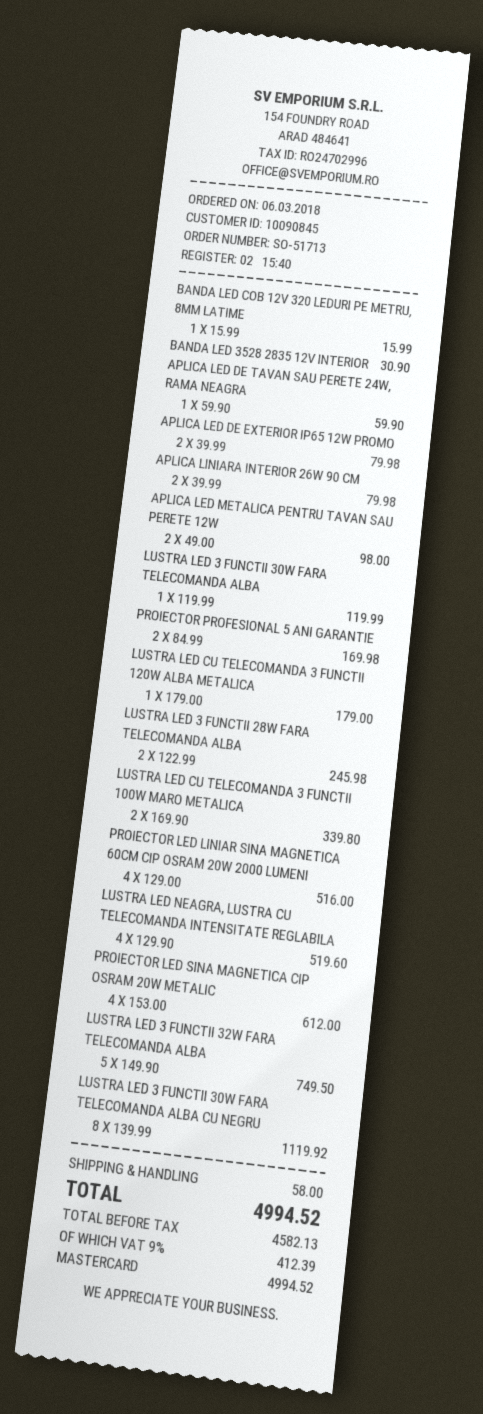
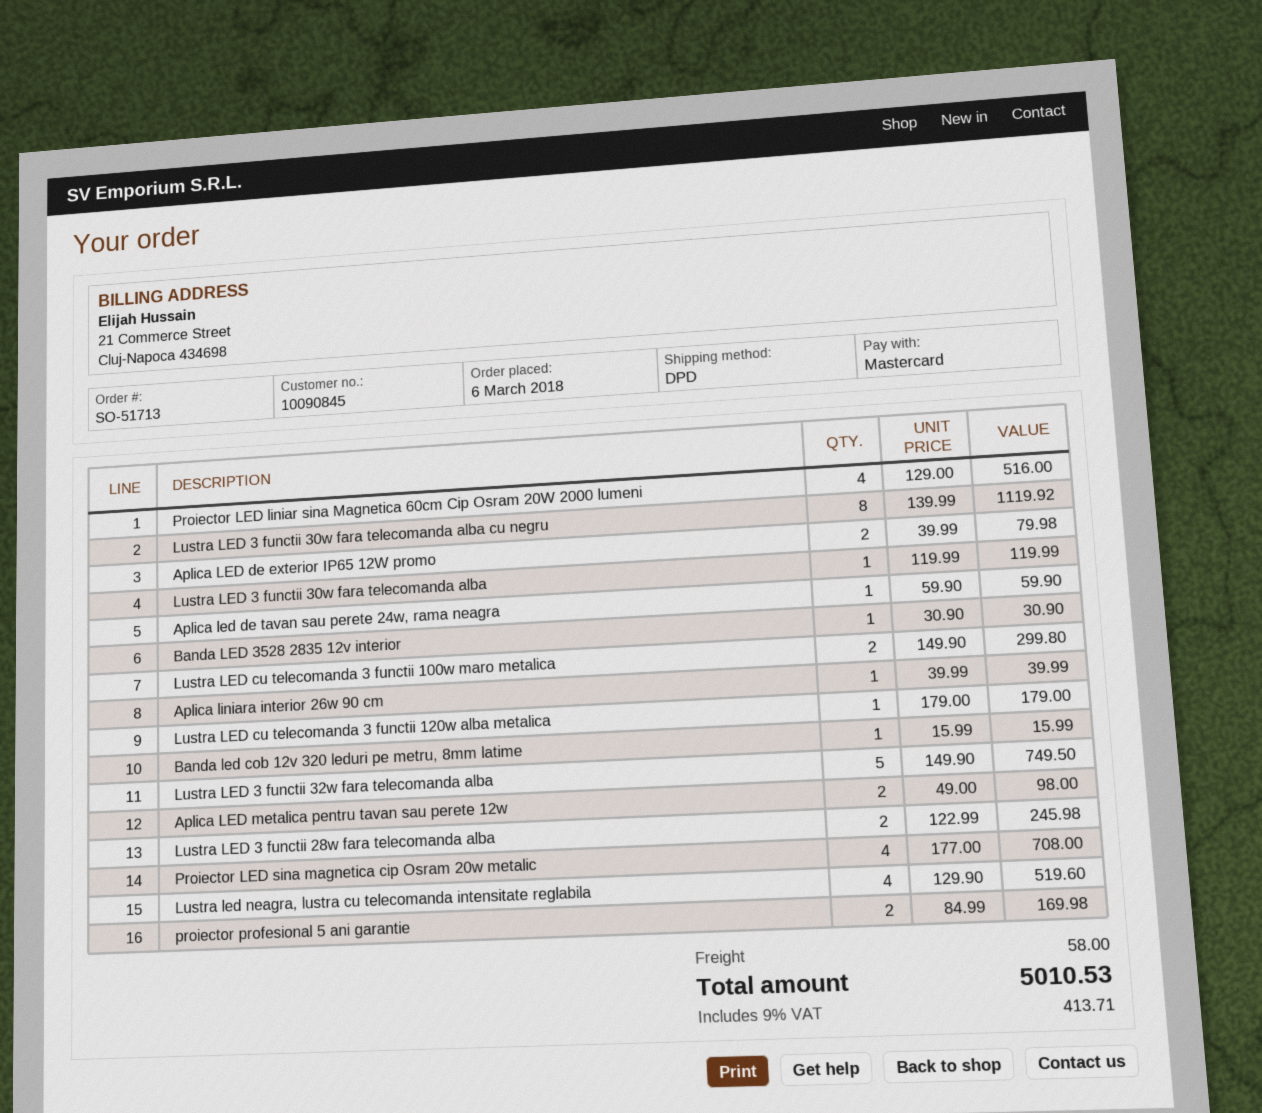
APLICA LINIARA INTERIOR 26W 90 CM: 2 x 39.99 = 79.98 -> 1 x 39.99 = 39.99
LUSTRA LED CU TELECOMANDA 3 FUNCTII 100W MARO METALICA: 2 x 169.90 = 339.80 -> 2 x 149.90 = 299.80
PROIECTOR LED SINA MAGNETICA CIP OSRAM 20W METALIC: 4 x 153.00 = 612.00 -> 4 x 177.00 = 708.00
tax: 9% = 412.39 -> 9% = 413.71
total: 4994.52 -> 5010.53

